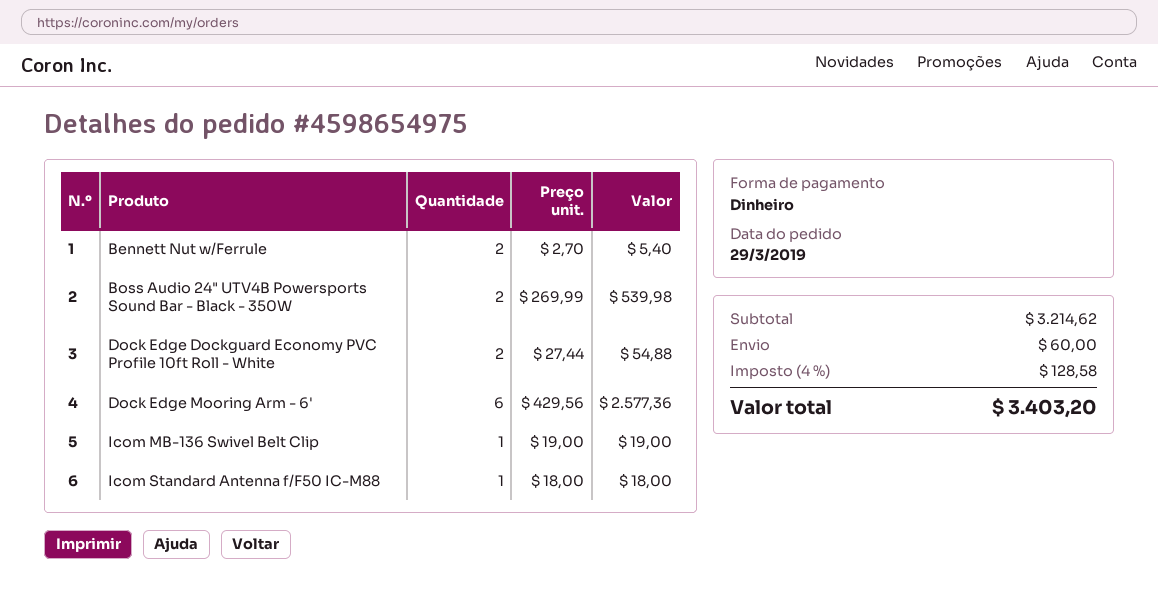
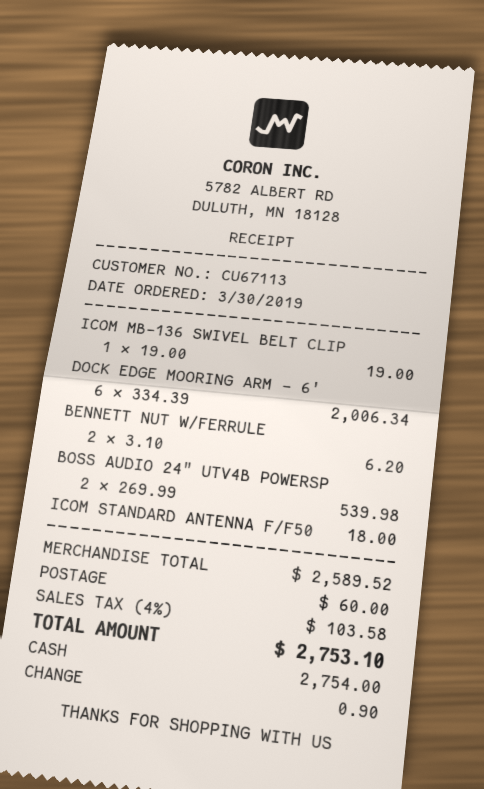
order date: 2019-03-29 -> 2019-03-30
Bennett Nut w/Ferrule: 2 x 2.70 = 5.40 -> 2 x 3.10 = 6.20
Dock Edge Dockguard Economy PVC Profile 10ft Roll - White: 2 x 27.44 = 54.88 -> none
Dock Edge Mooring Arm - 6': 6 x 429.56 = 2577.36 -> 6 x 334.39 = 2006.34
subtotal: 3214.62 -> 2589.52
tax: 4% = 128.58 -> 4% = 103.58
total: 3403.20 -> 2753.10

